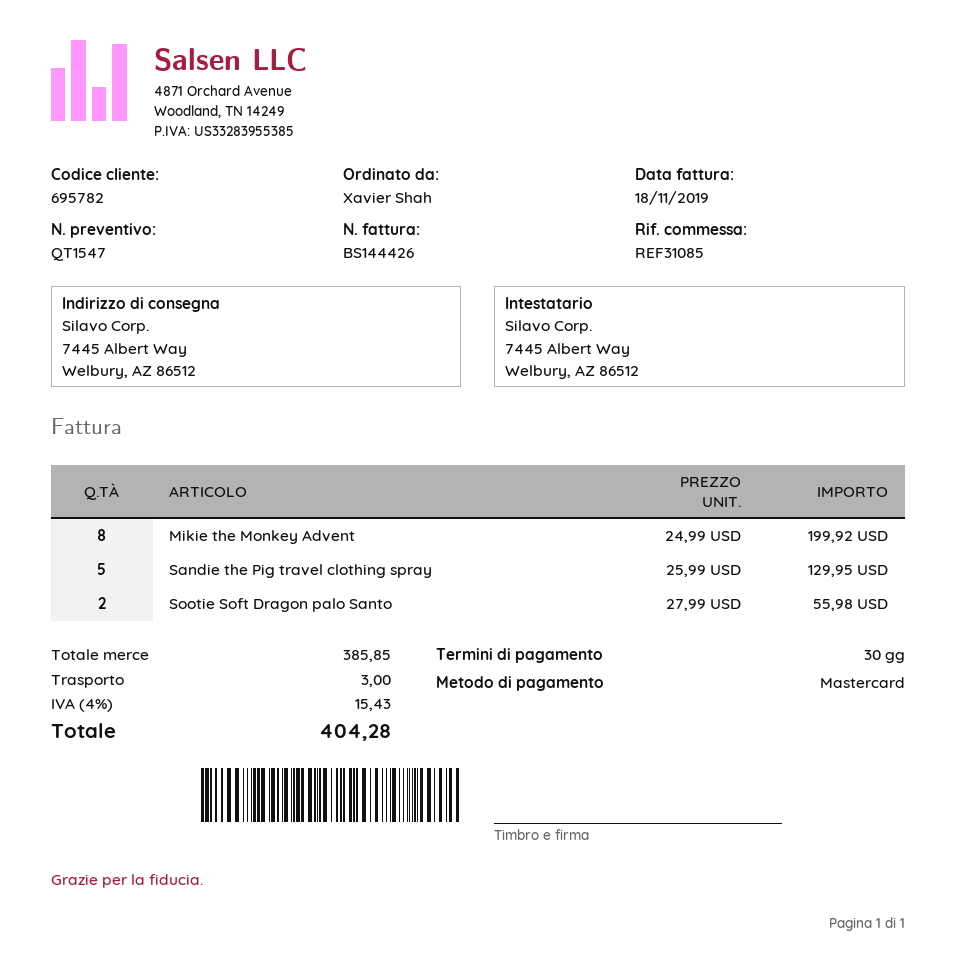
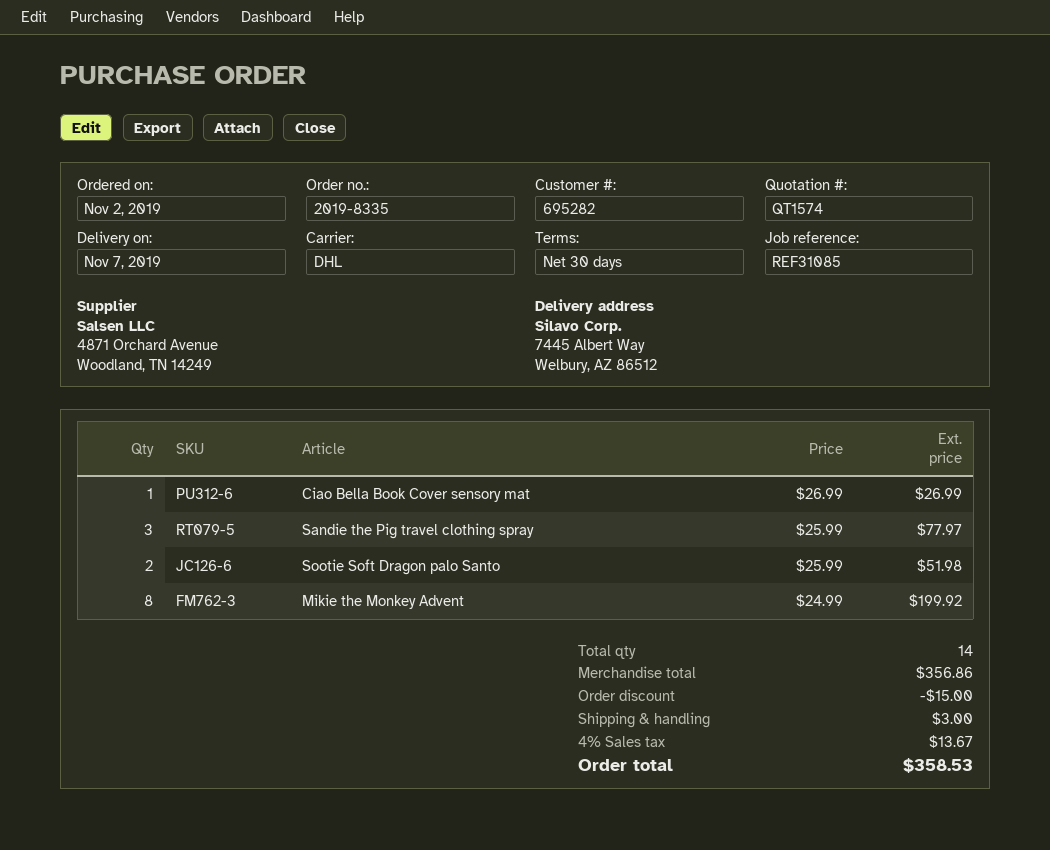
quote number: QT1547 -> QT1574
customer number: 695782 -> 695282
Sandie the Pig travel clothing spray: 5 x 25.99 = 129.95 -> 3 x 25.99 = 77.97
Sootie Soft Dragon palo Santo: 2 x 27.99 = 55.98 -> 2 x 25.99 = 51.98
Ciao Bella Book Cover sensory mat: none -> 1 x 26.99 = 26.99
subtotal: 385.85 -> 356.86
discount: none -> 15.00
tax: 4% = 15.43 -> 4% = 13.67
total: 404.28 -> 358.53

